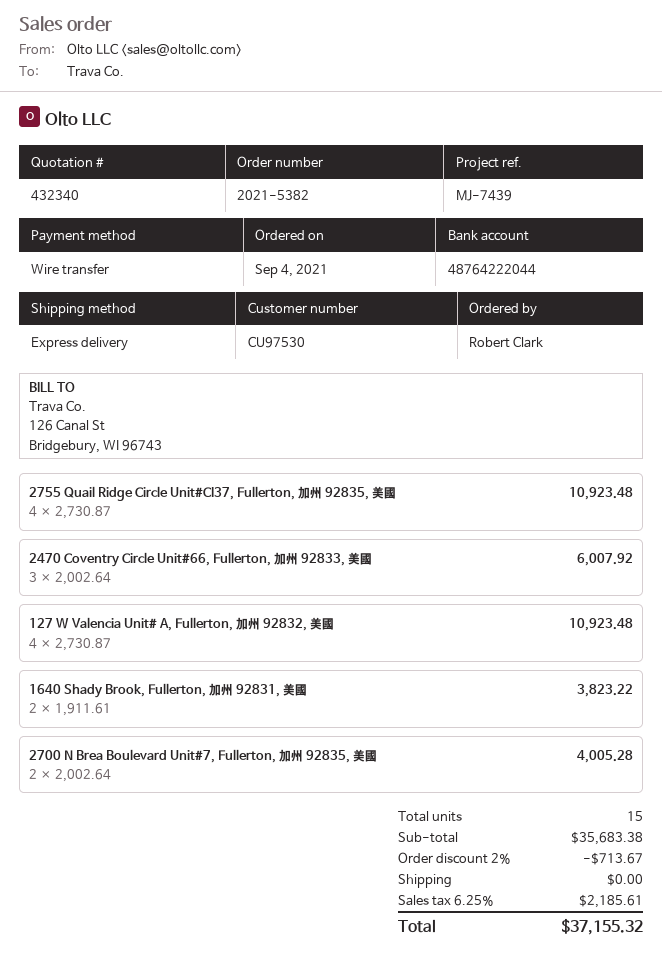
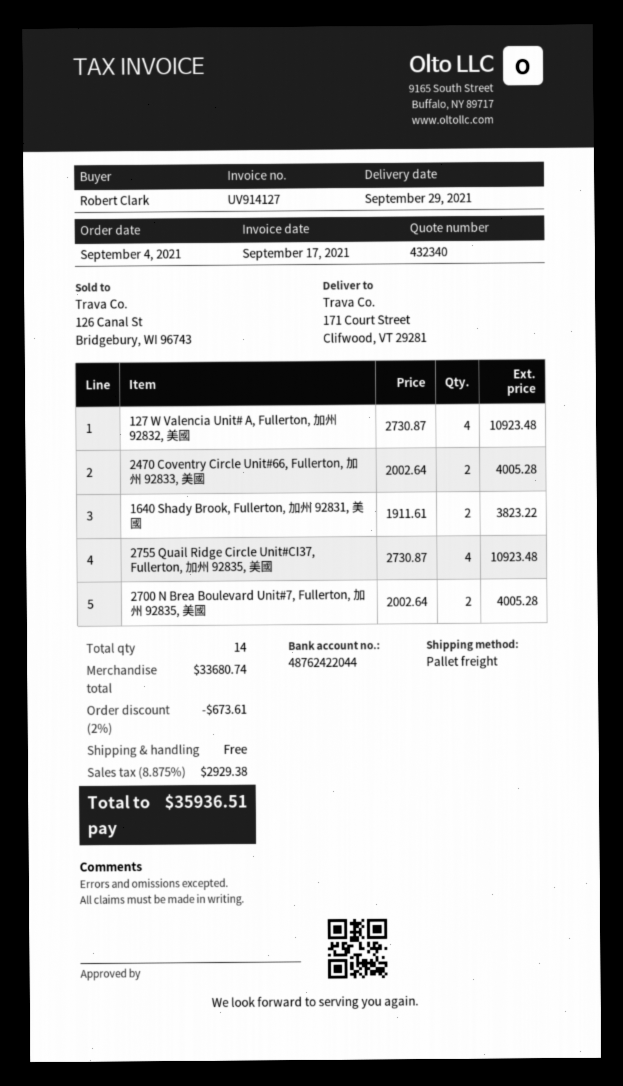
bank account: 48764222044 -> 48762422044
shipping method: express -> pallet freight
2470 Coventry Circle Unit#66, Fullerton, 加州 92833, 美國: 3 x 2002.64 = 6007.92 -> 2 x 2002.64 = 4005.28
total quantity: 15 -> 14
subtotal: 35683.38 -> 33680.74
discount: 2% = 713.67 -> 2% = 673.61
tax: 6.25% = 2185.61 -> 8.875% = 2929.38
total: 37155.32 -> 35936.51

